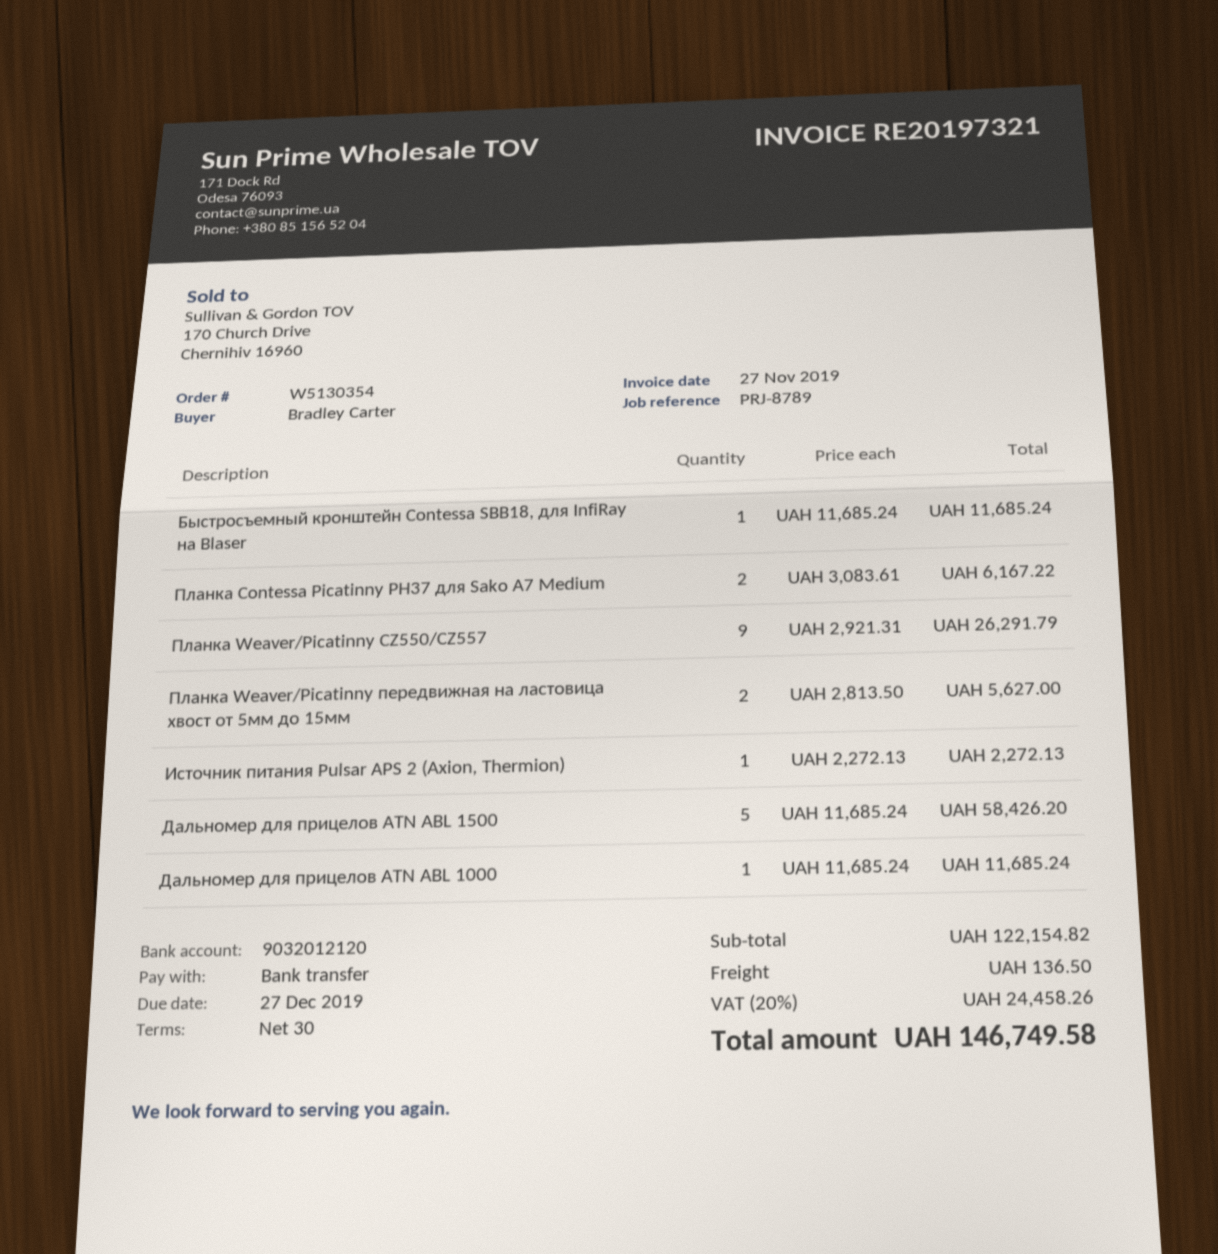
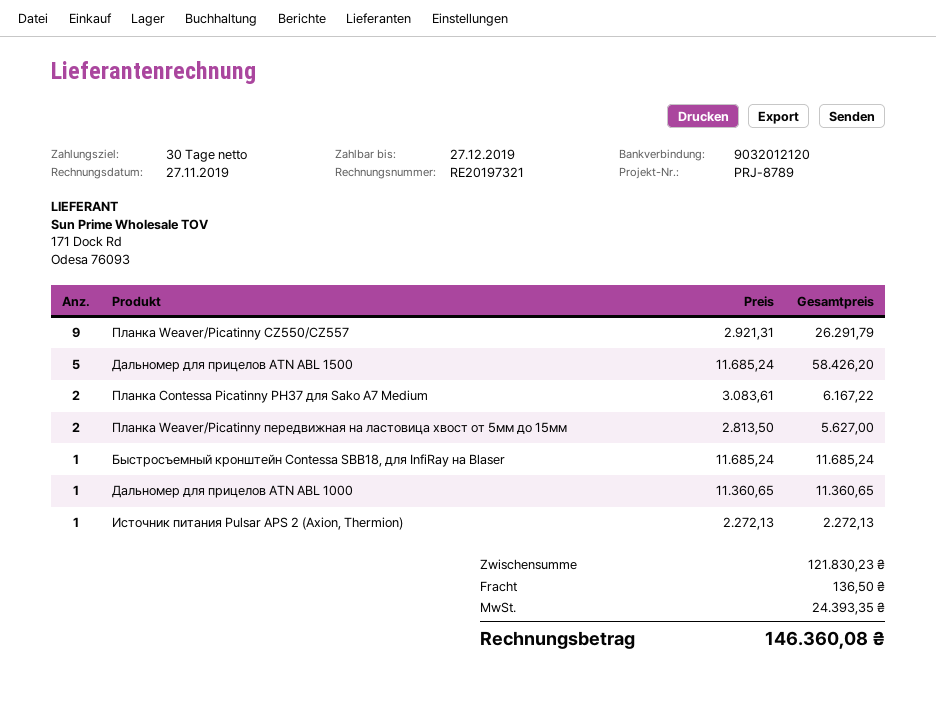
Дальномер для прицелов ATN ABL 1000: 1 x 11685.24 = 11685.24 -> 1 x 11360.65 = 11360.65
subtotal: 122154.82 -> 121830.23
tax: 24458.26 -> 24393.35
total: 146749.58 -> 146360.08

